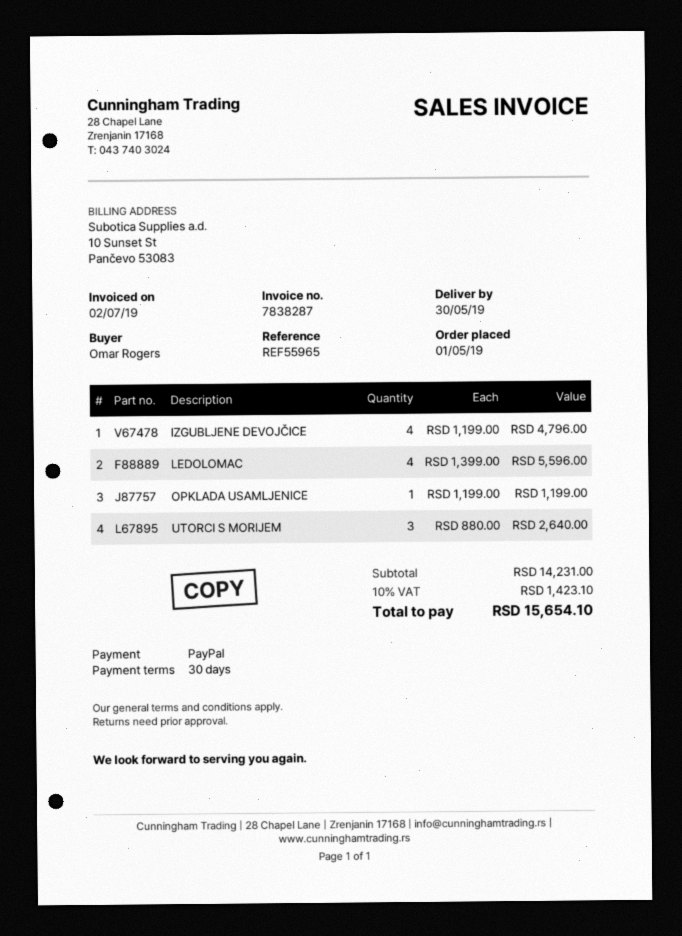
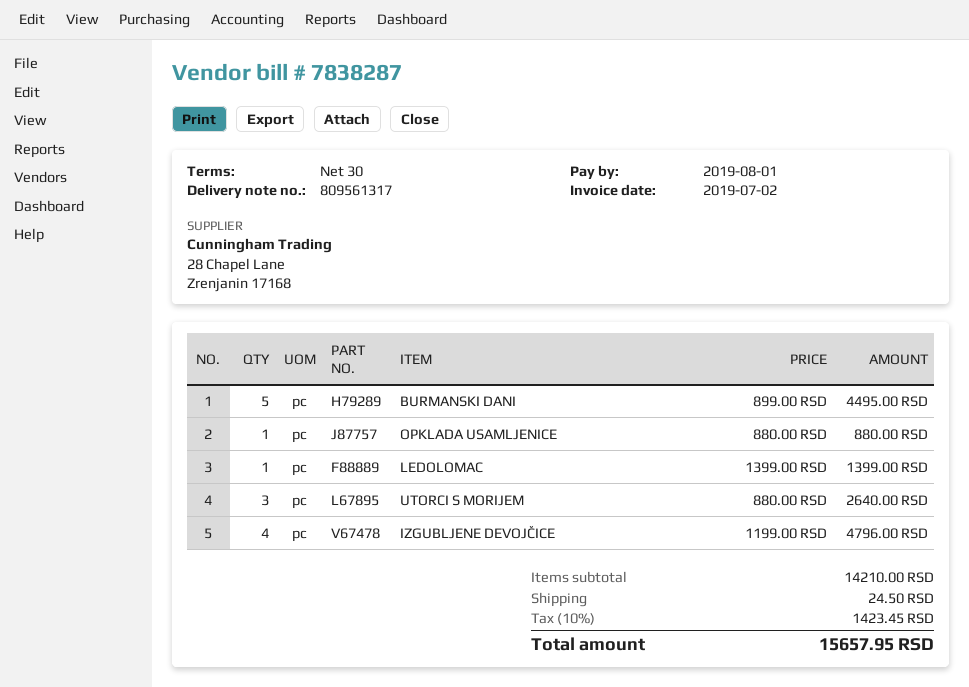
LEDOLOMAC: 4 x 1399.00 = 5596.00 -> 1 x 1399.00 = 1399.00
OPKLADA USAMLJENICE: 1 x 1199.00 = 1199.00 -> 1 x 880.00 = 880.00
BURMANSKI DANI: none -> 5 x 899.00 = 4495.00
subtotal: 14231.00 -> 14210.00
shipping: none -> 24.50
tax: 10% = 1423.10 -> 10% = 1423.45
total: 15654.10 -> 15657.95

